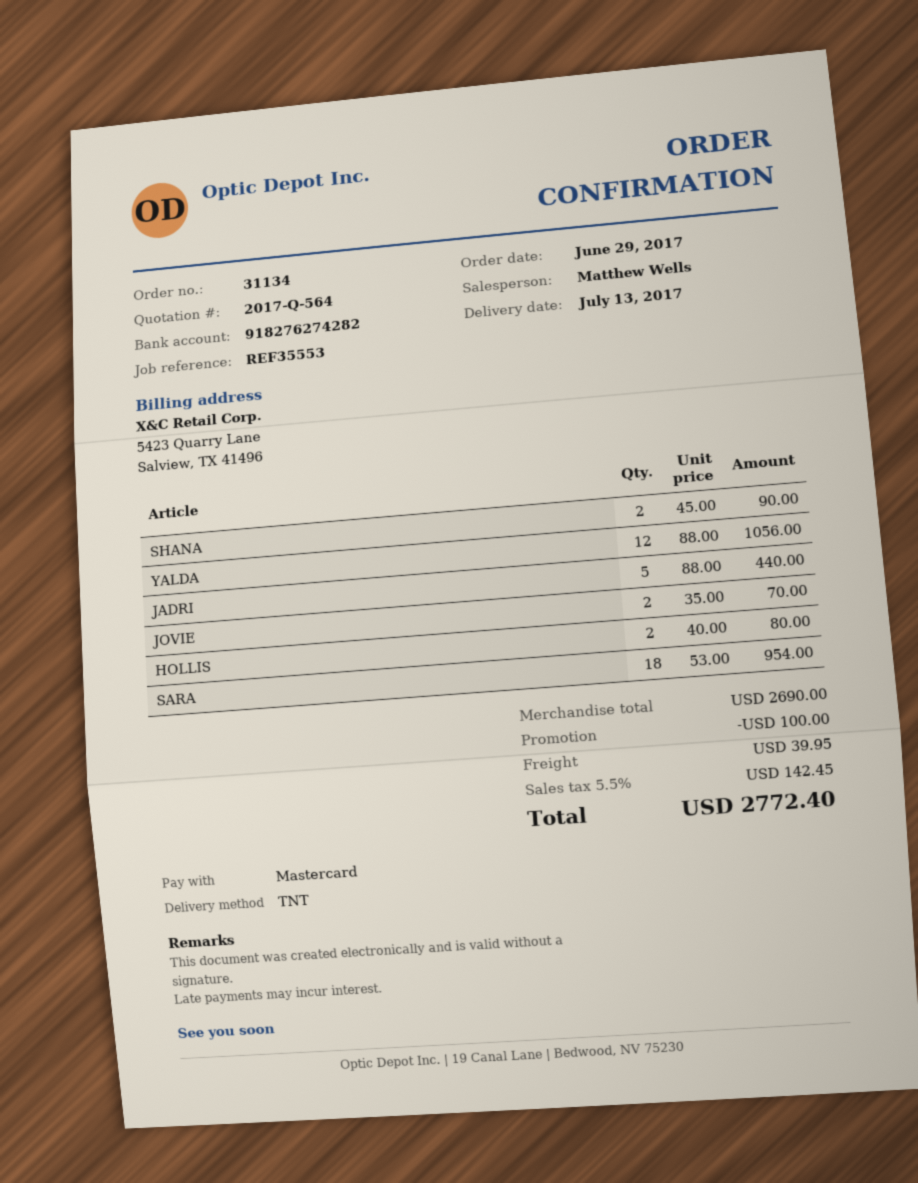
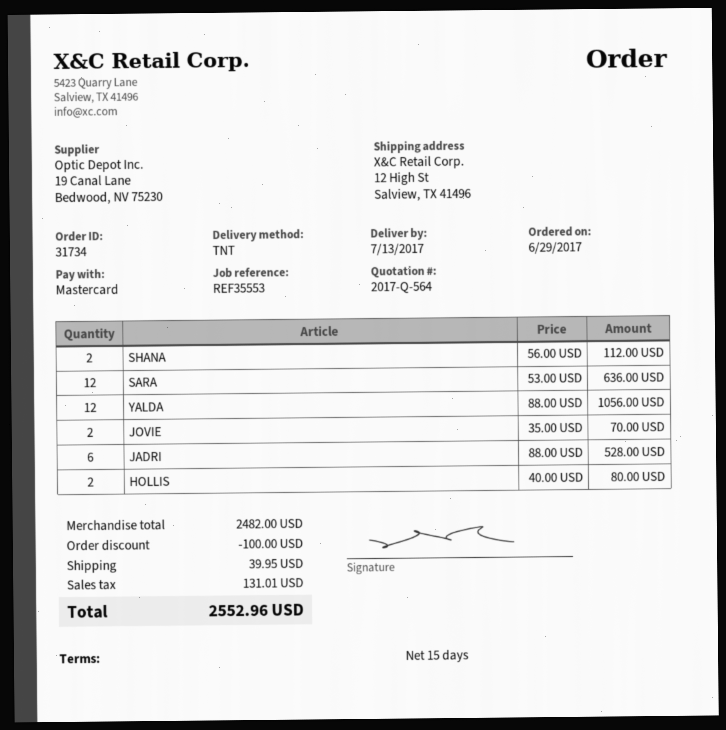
order number: 31134 -> 31734
SHANA: 2 x 45.00 = 90.00 -> 2 x 56.00 = 112.00
JADRI: 5 x 88.00 = 440.00 -> 6 x 88.00 = 528.00
SARA: 18 x 53.00 = 954.00 -> 12 x 53.00 = 636.00
subtotal: 2690.00 -> 2482.00
tax: 142.45 -> 131.01
total: 2772.40 -> 2552.96

